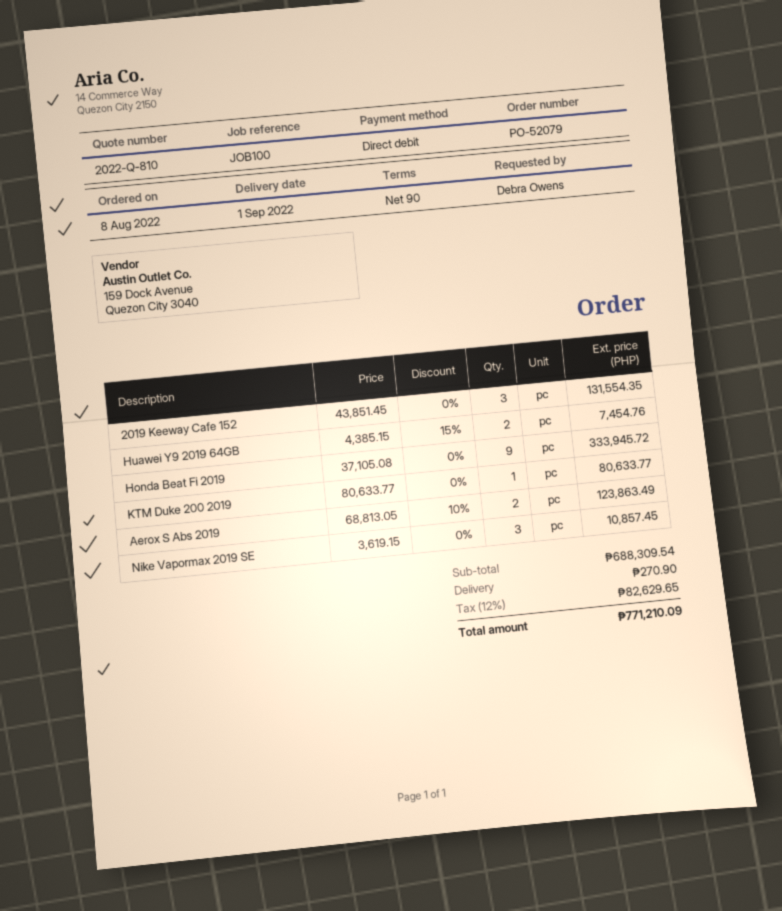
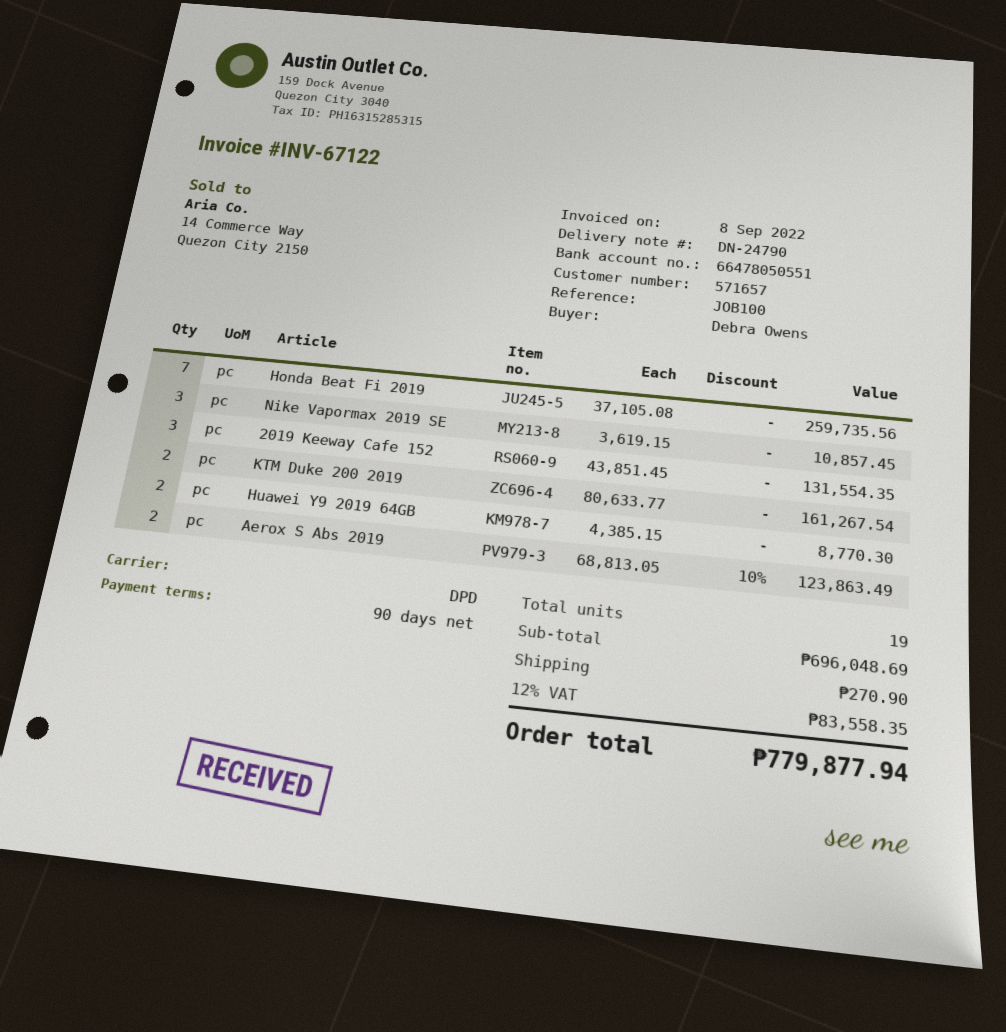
Huawei Y9 2019 64GB: 2 x 4385.15 - 15% = 7454.76 -> 2 x 4385.15 = 8770.30
Honda Beat Fi 2019: 9 x 37105.08 = 333945.72 -> 7 x 37105.08 = 259735.56
KTM Duke 200 2019: 1 x 80633.77 = 80633.77 -> 2 x 80633.77 = 161267.54
subtotal: 688309.54 -> 696048.69
tax: 12% = 82629.65 -> 12% = 83558.35
total: 771210.09 -> 779877.94

